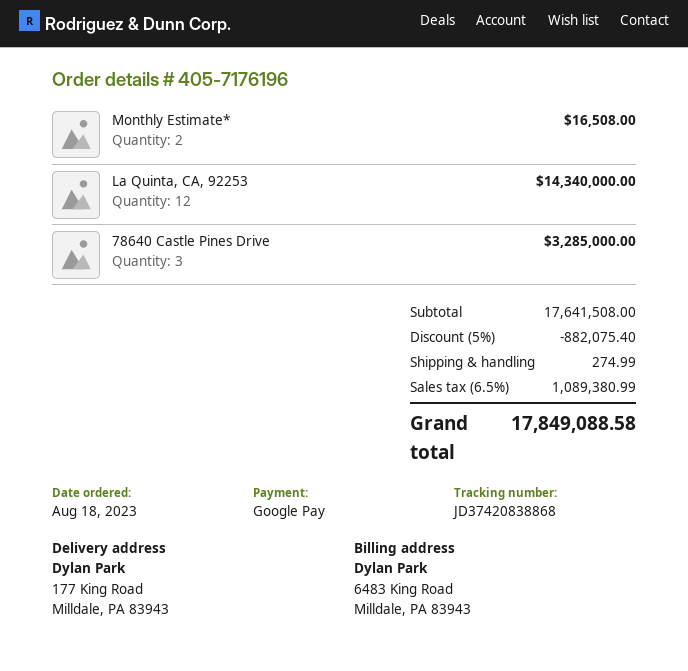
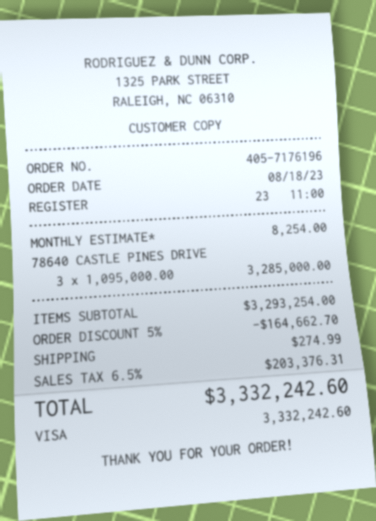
payment method: Google Pay -> Visa
Monthly Estimate*: 2 for 16508.00 -> 1 for 8254.00
La Quinta, CA, 92253: 12 for 14340000.00 -> none
subtotal: 17641508.00 -> 3293254.00
discount: 5% = 882075.40 -> 5% = 164662.70
tax: 6.5% = 1089380.99 -> 6.5% = 203376.31
total: 17849088.58 -> 3332242.60

